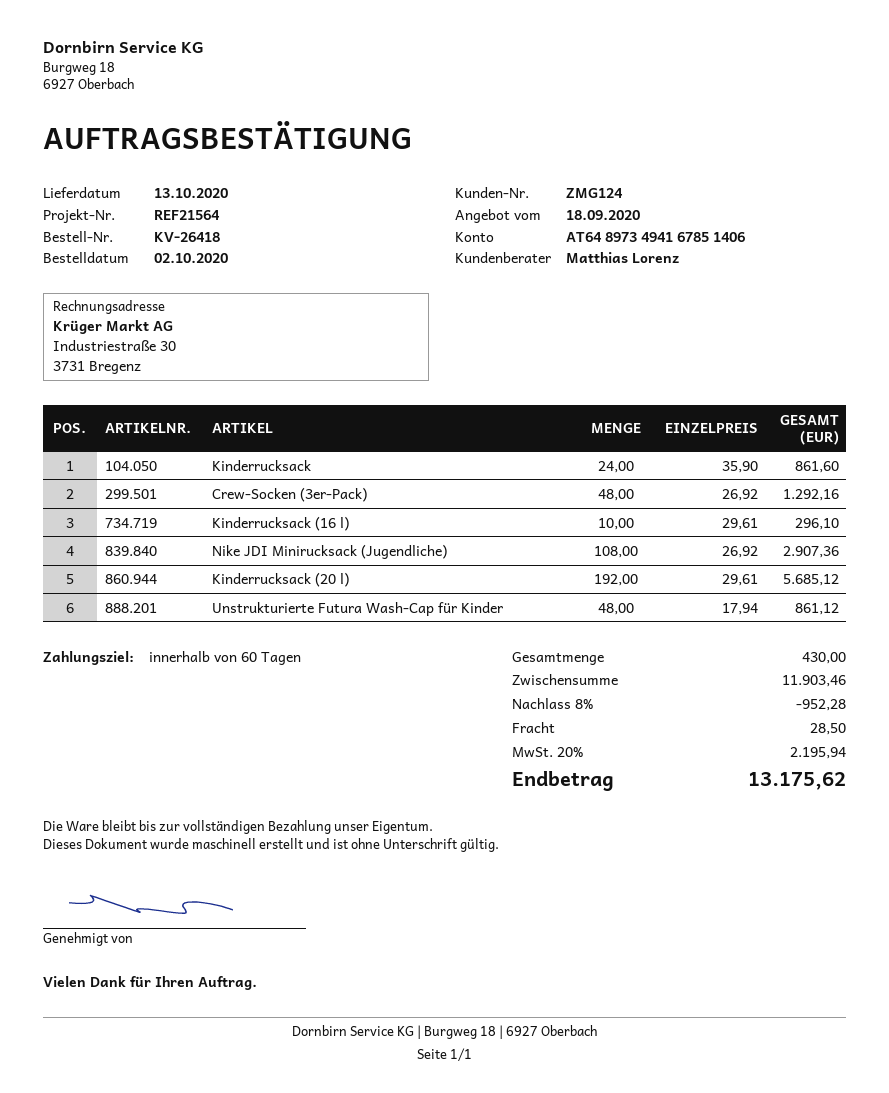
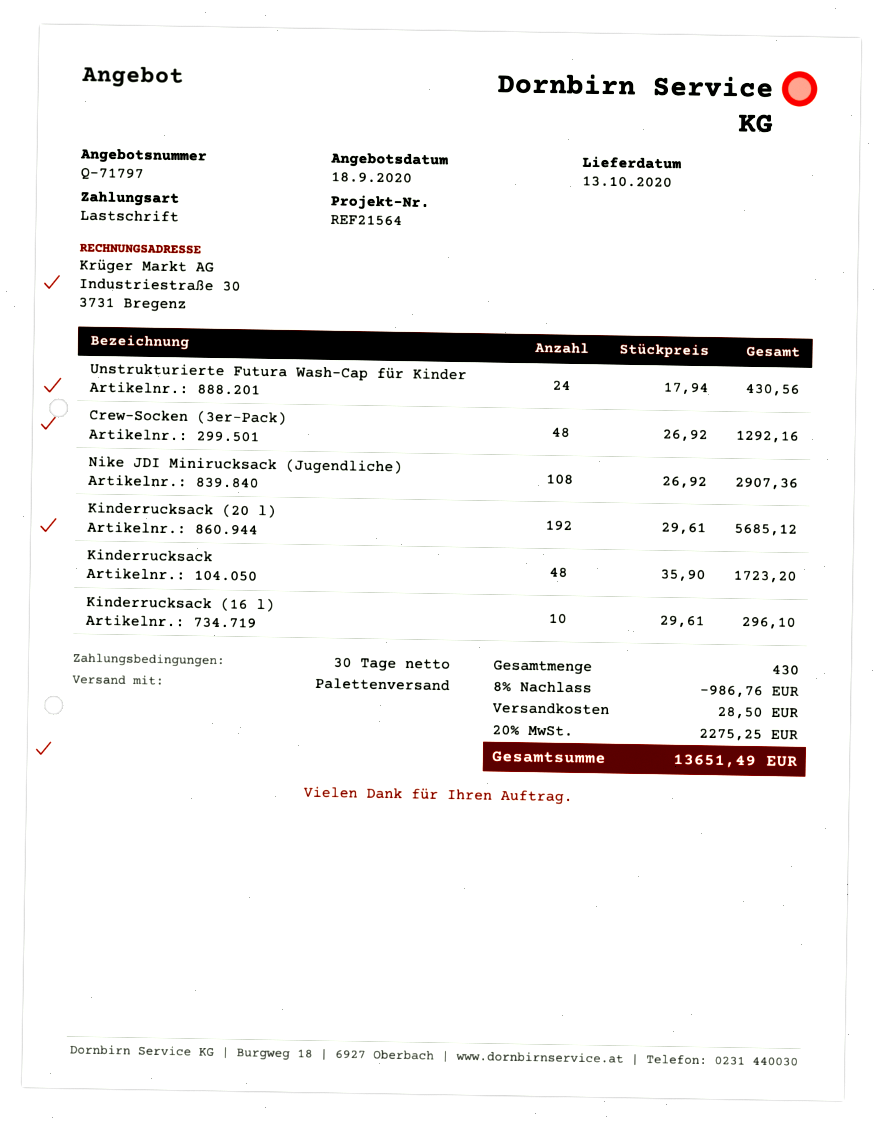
payment terms: 60 days -> 30 days
Kinderrucksack: 24 x 35.90 = 861.60 -> 48 x 35.90 = 1723.20
Unstrukturierte Futura Wash-Cap für Kinder: 48 x 17.94 = 861.12 -> 24 x 17.94 = 430.56
discount: 8% = 952.28 -> 8% = 986.76
tax: 20% = 2195.94 -> 20% = 2275.25
total: 13175.62 -> 13651.49

